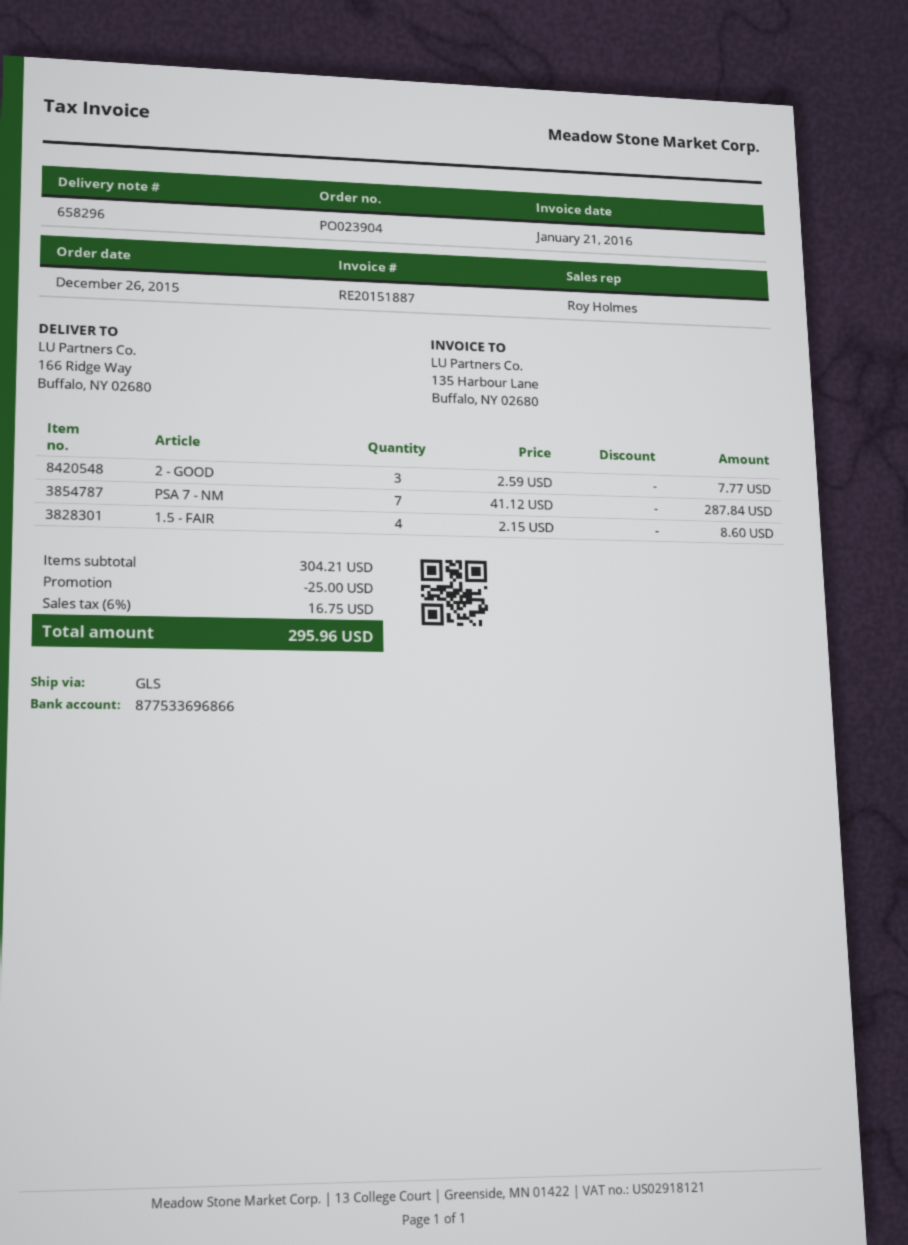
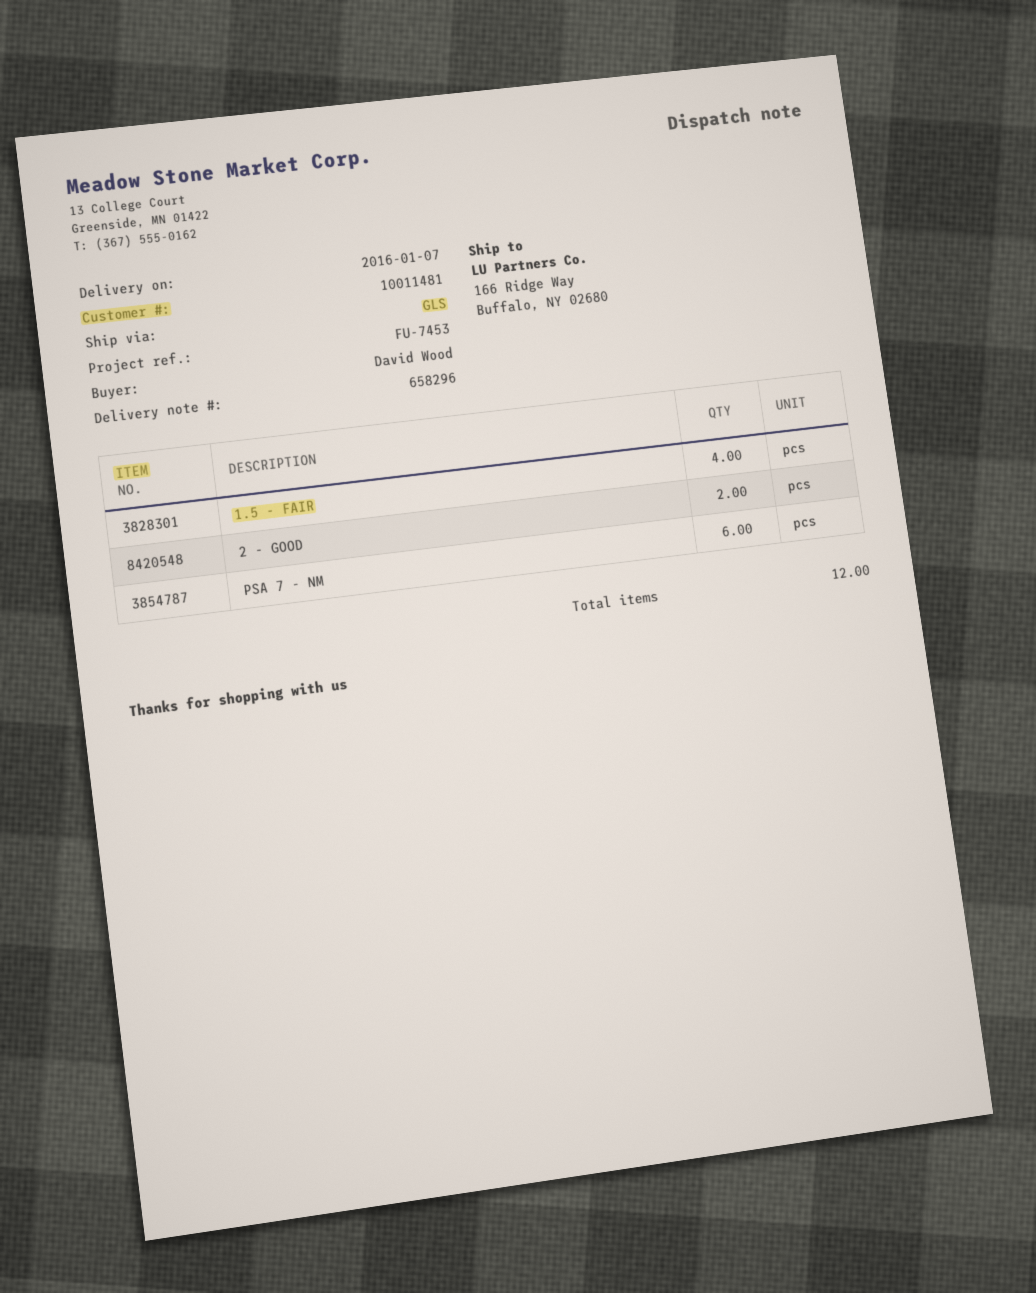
2 - GOOD: 3 -> 2
PSA 7 - NM: 7 -> 6

